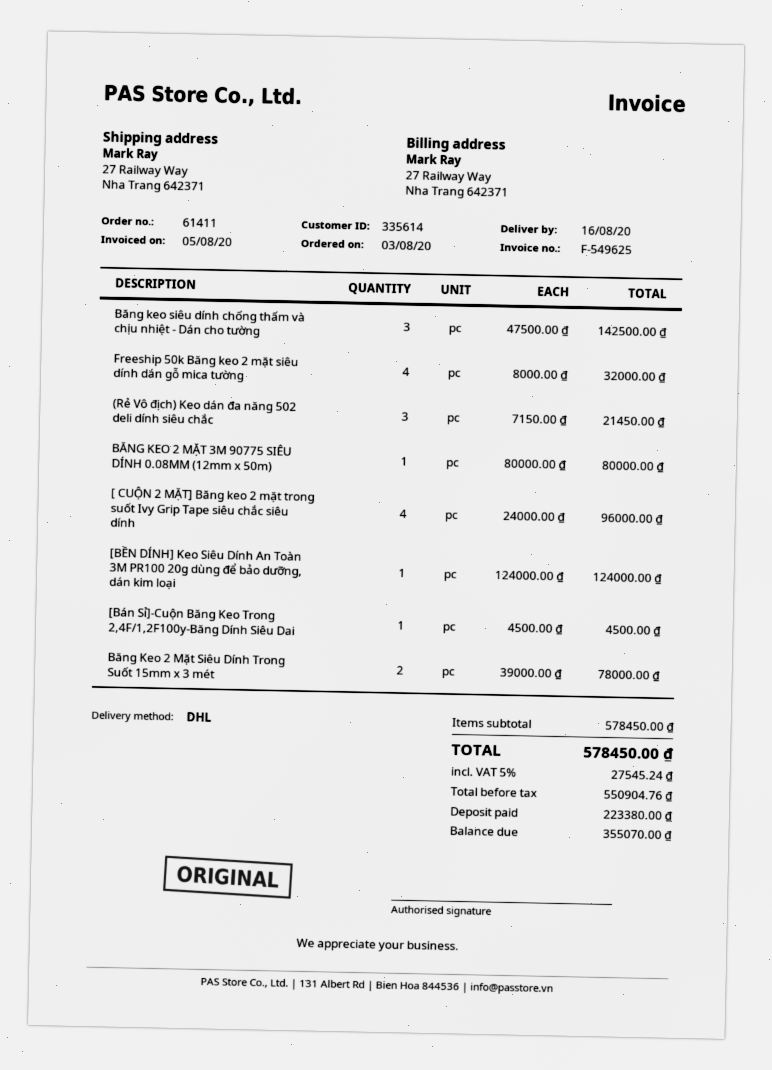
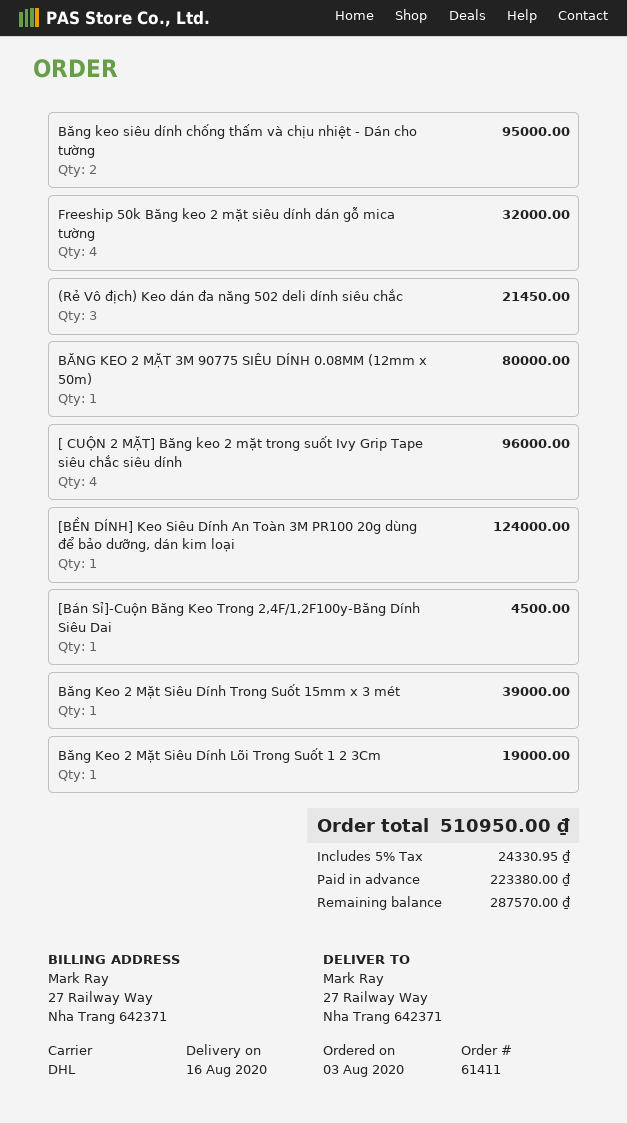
Băng keo siêu dính chống thấm và chịu nhiệt - Dán cho tường: 3 for 142500.00 -> 2 for 95000.00
Băng Keo 2 Mặt Siêu Dính Trong Suốt 15mm x 3 mét: 2 for 78000.00 -> 1 for 39000.00
Băng Keo 2 Mặt Siêu Dính Lõi Trong Suốt 1 2 3Cm: none -> 1 for 19000.00
tax: 5% = 27545.24 -> 5% = 24330.95
total: 578450.00 -> 510950.00
balance: 355070.00 -> 287570.00

